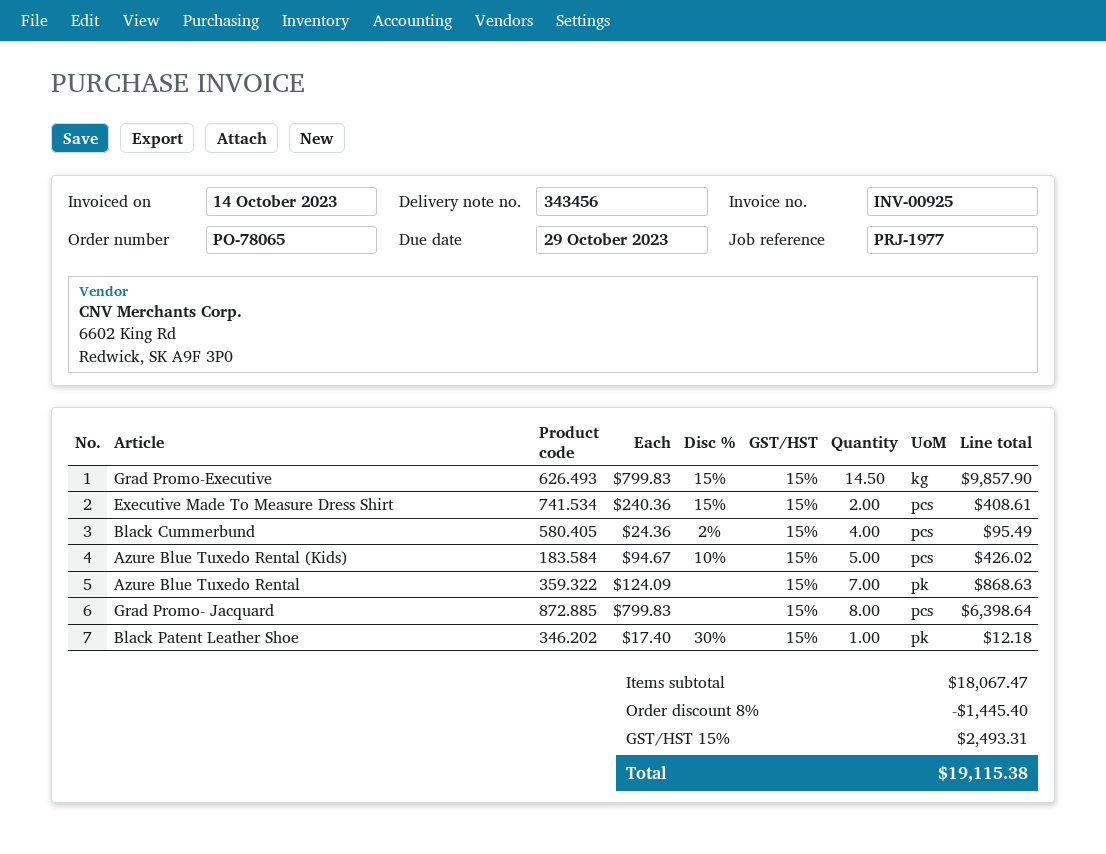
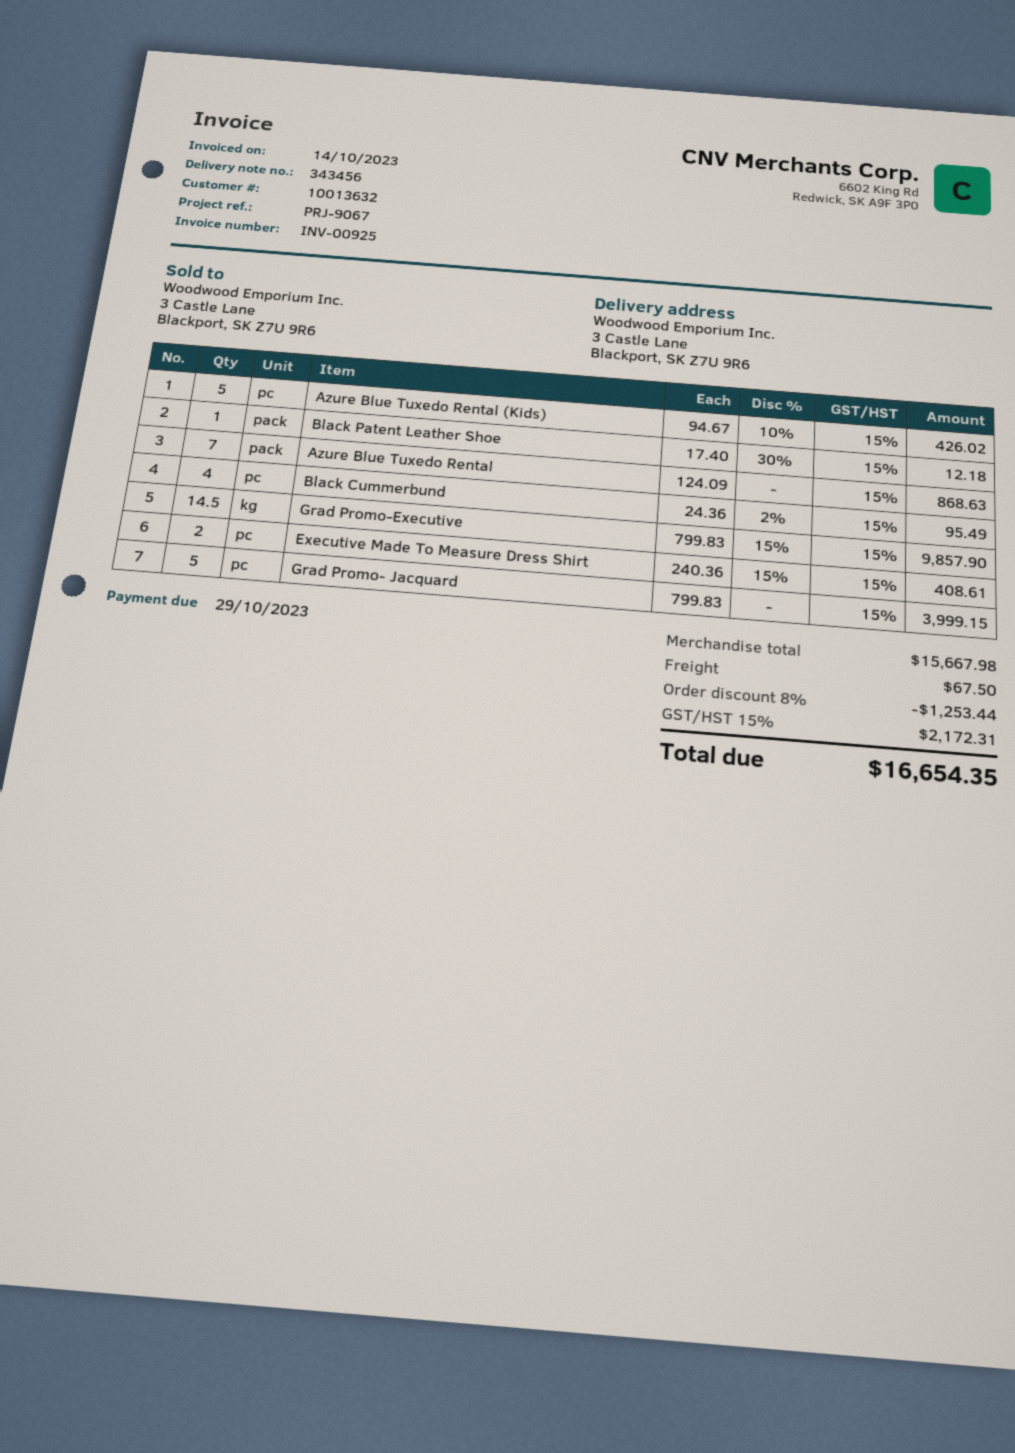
reference: PRJ-1977 -> PRJ-9067
Grad Promo- Jacquard: 8 x 799.83 = 6398.64 -> 5 x 799.83 = 3999.15
subtotal: 18067.47 -> 15667.98
discount: 8% = 1445.40 -> 8% = 1253.44
shipping: none -> 67.50
tax: 15% = 2493.31 -> 15% = 2172.31
total: 19115.38 -> 16654.35

